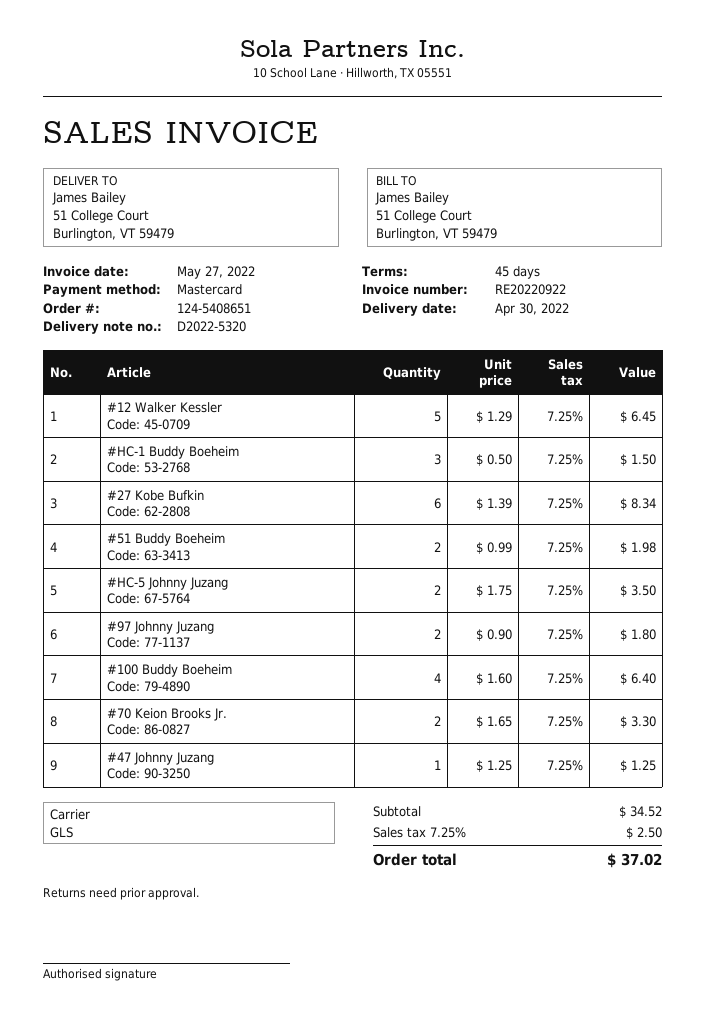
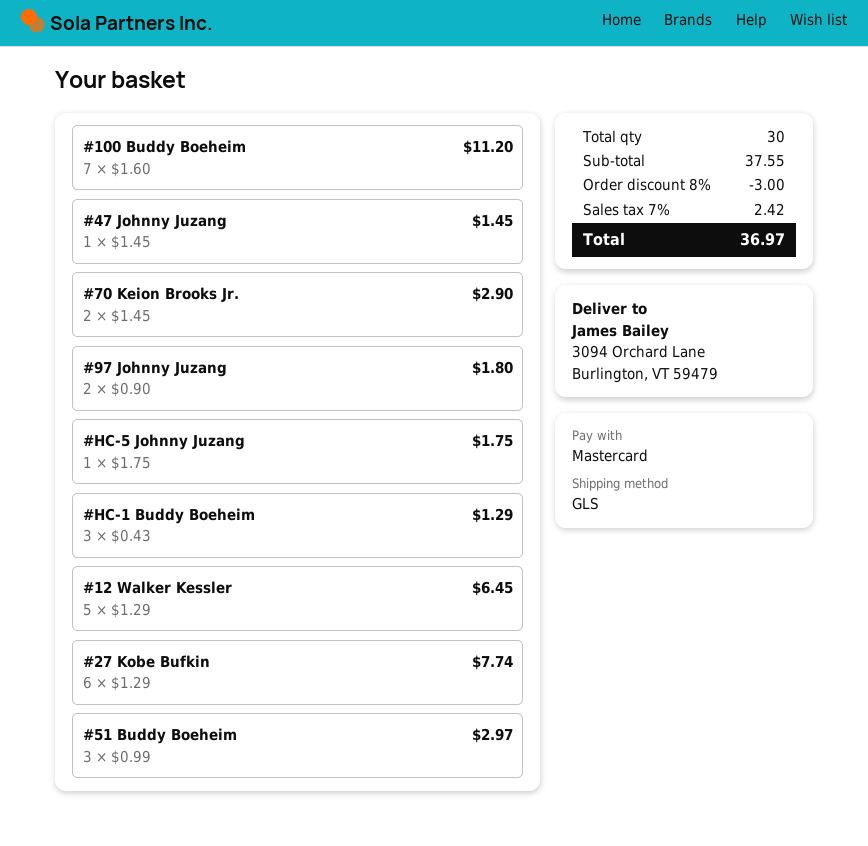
ship to: 51 College Court, Burlington, VT 59479 -> 3094 Orchard Lane, Burlington, VT 59479
#HC-1 Buddy Boeheim: 3 x 0.50 = 1.50 -> 3 x 0.43 = 1.29
#27 Kobe Bufkin: 6 x 1.39 = 8.34 -> 6 x 1.29 = 7.74
#51 Buddy Boeheim: 2 x 0.99 = 1.98 -> 3 x 0.99 = 2.97
#HC-5 Johnny Juzang: 2 x 1.75 = 3.50 -> 1 x 1.75 = 1.75
#100 Buddy Boeheim: 4 x 1.60 = 6.40 -> 7 x 1.60 = 11.20
#70 Keion Brooks Jr.: 2 x 1.65 = 3.30 -> 2 x 1.45 = 2.90
#47 Johnny Juzang: 1 x 1.25 = 1.25 -> 1 x 1.45 = 1.45
subtotal: 34.52 -> 37.55
discount: none -> 8% = 3.00
tax: 7.25% = 2.50 -> 7% = 2.42
total: 37.02 -> 36.97

